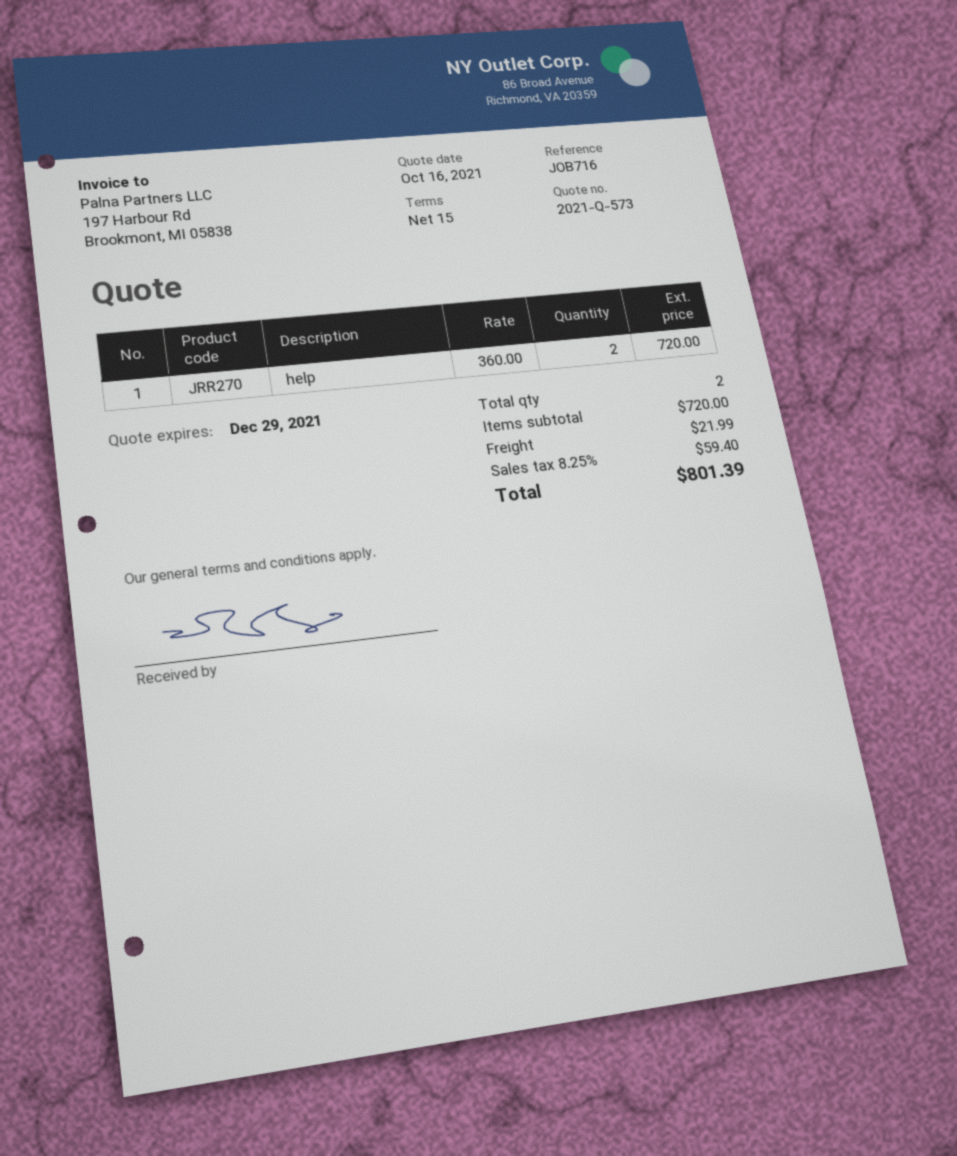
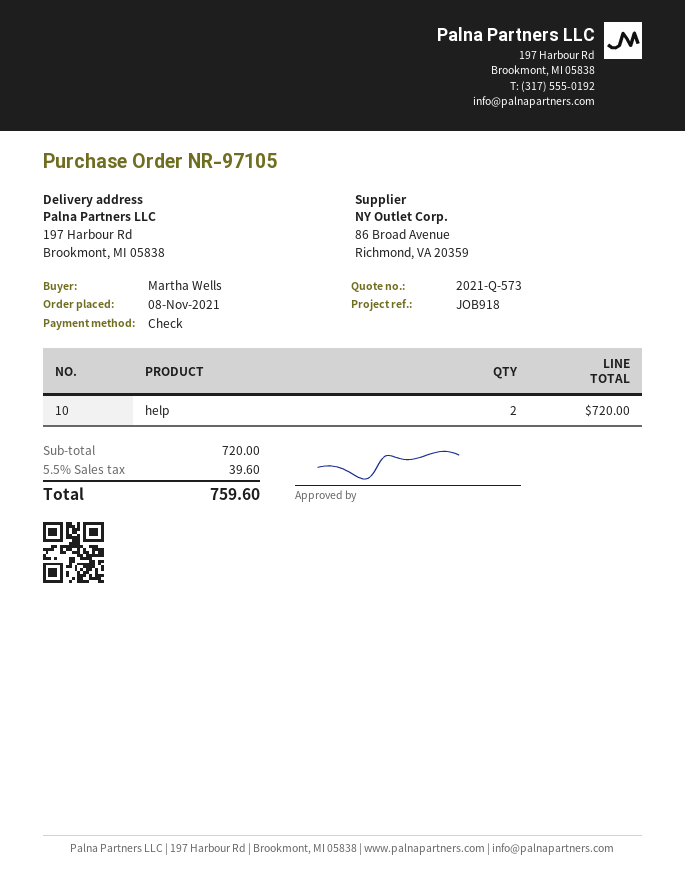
reference: JOB716 -> JOB918
shipping: 21.99 -> none
tax: 8.25% = 59.40 -> 5.5% = 39.60
total: 801.39 -> 759.60

